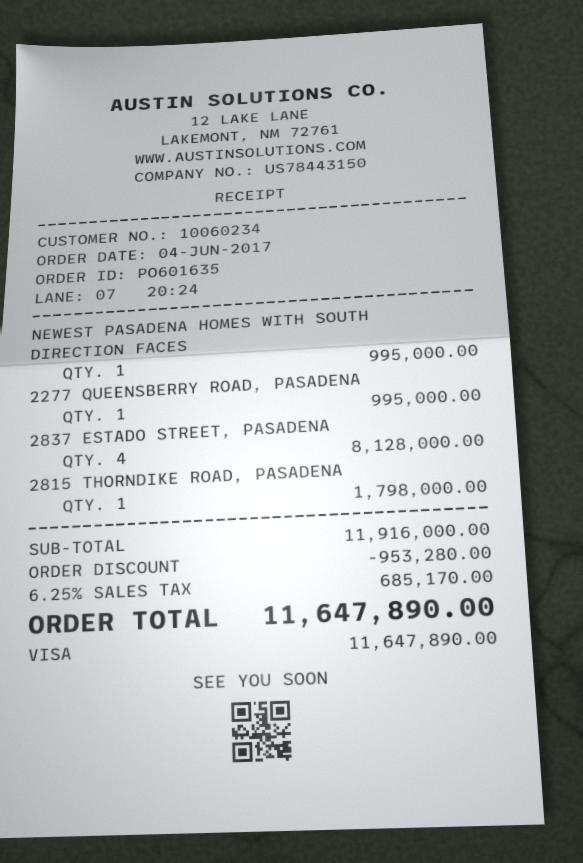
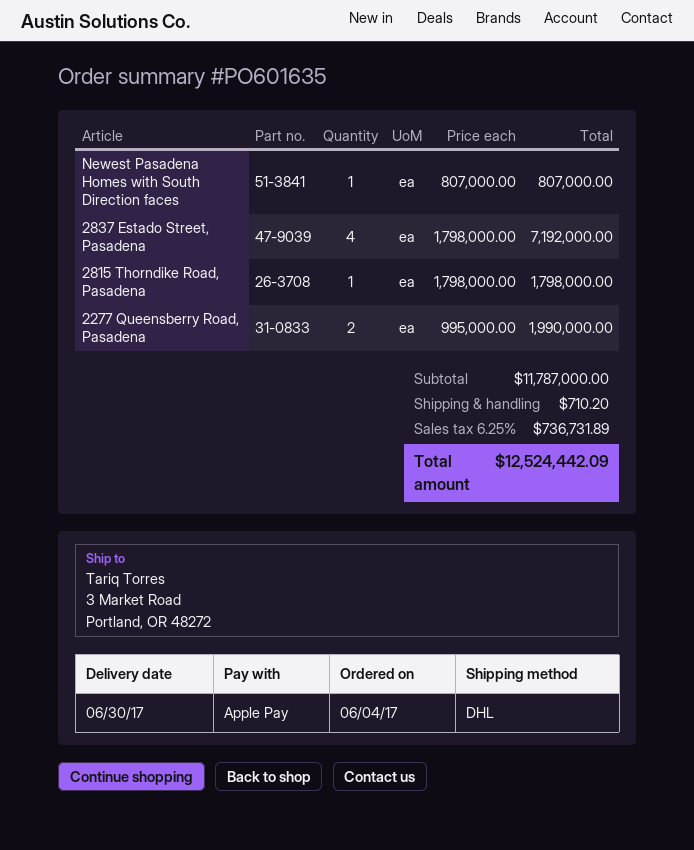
payment method: Visa -> Apple Pay
NEWEST PASADENA HOMES WITH SOUTH DIRECTION FACES: 1 for 995000.00 -> 1 for 807000.00
2277 QUEENSBERRY ROAD, PASADENA: 1 for 995000.00 -> 2 for 1990000.00
2837 ESTADO STREET, PASADENA: 4 for 8128000.00 -> 4 for 7192000.00
subtotal: 11916000.00 -> 11787000.00
discount: 953280.00 -> none
shipping: none -> 710.20
tax: 6.25% = 685170.00 -> 6.25% = 736731.89
total: 11647890.00 -> 12524442.09

